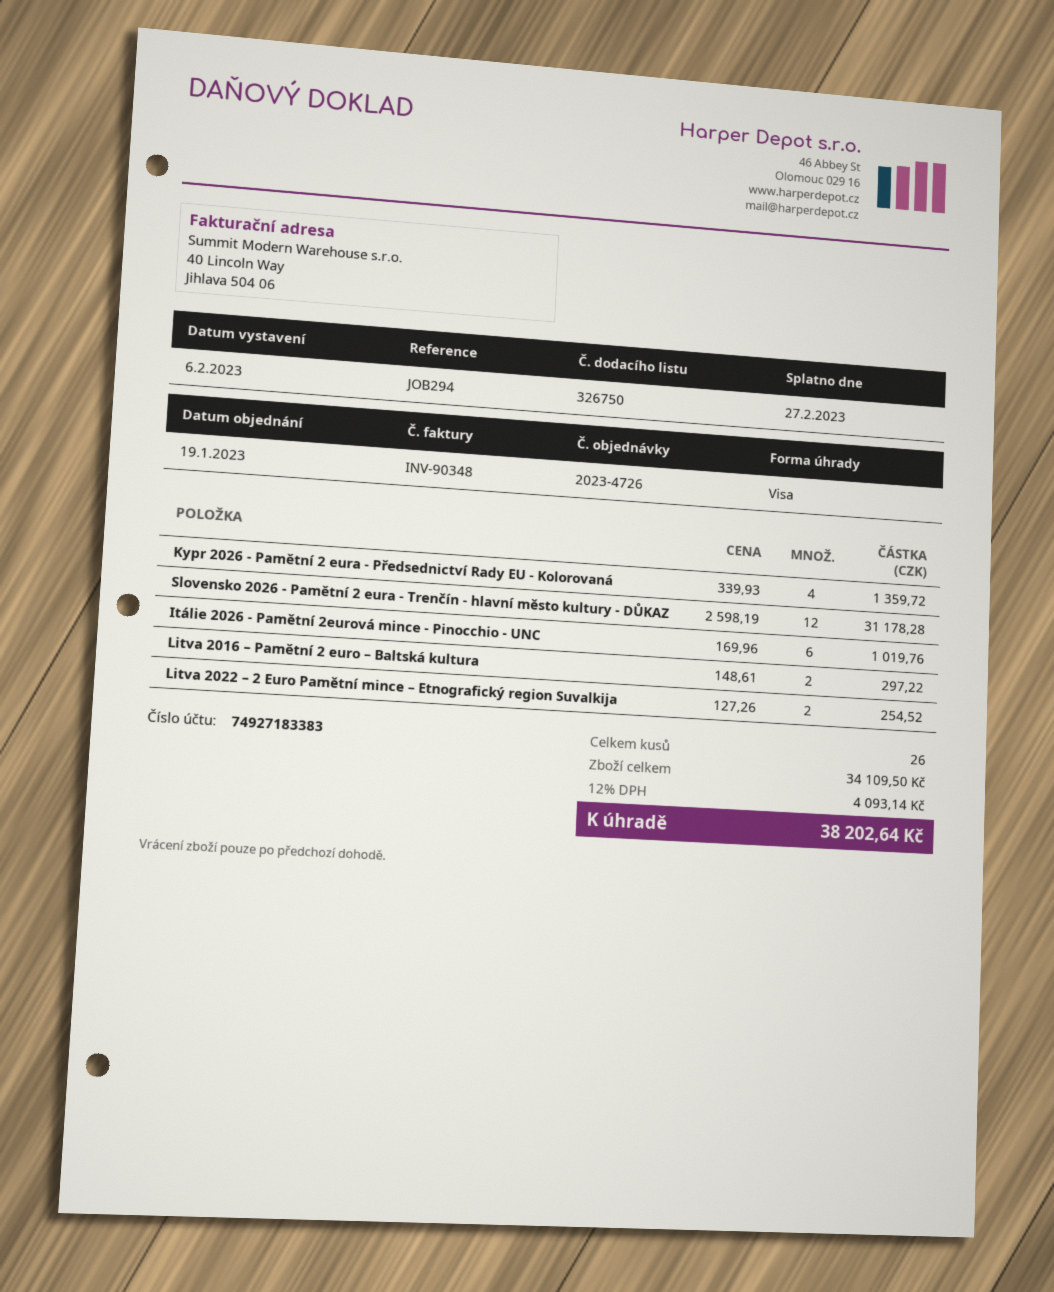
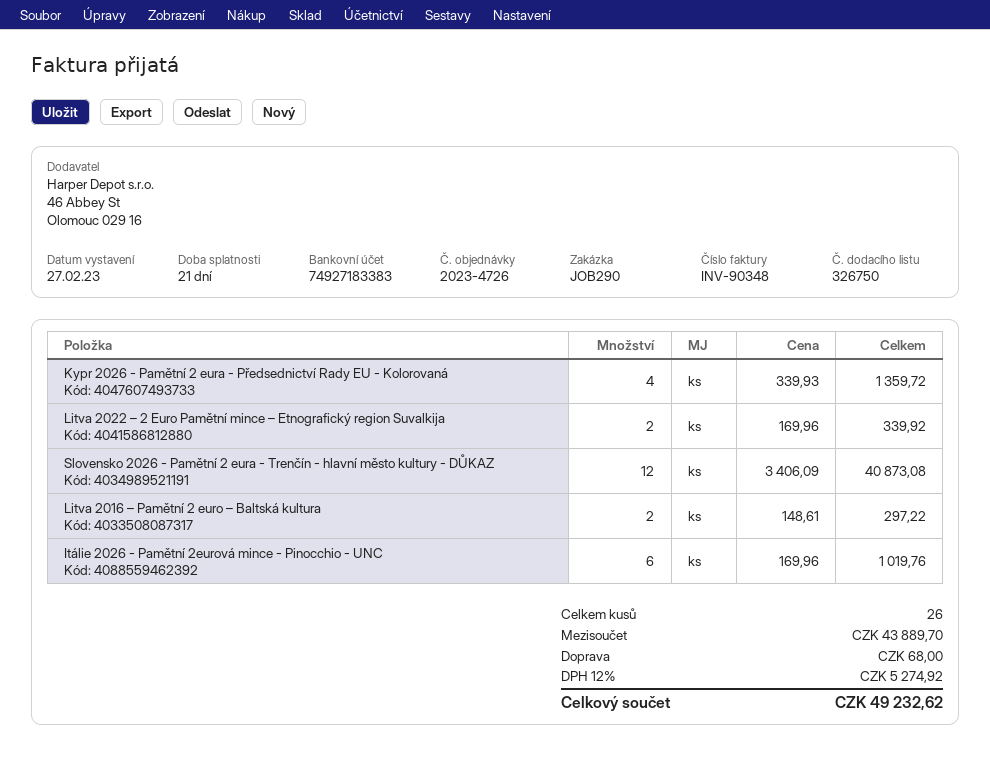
invoice date: 2023-02-06 -> 2023-02-27
reference: JOB294 -> JOB290
Slovensko 2026 - Pamětní 2 eura - Trenčín - hlavní město kultury - DŮKAZ: 12 x 2598.19 = 31178.28 -> 12 x 3406.09 = 40873.08
Litva 2022 – 2 Euro Pamětní mince – Etnografický region Suvalkija: 2 x 127.26 = 254.52 -> 2 x 169.96 = 339.92
subtotal: 34109.50 -> 43889.70
shipping: none -> 68.00
tax: 12% = 4093.14 -> 12% = 5274.92
total: 38202.64 -> 49232.62

